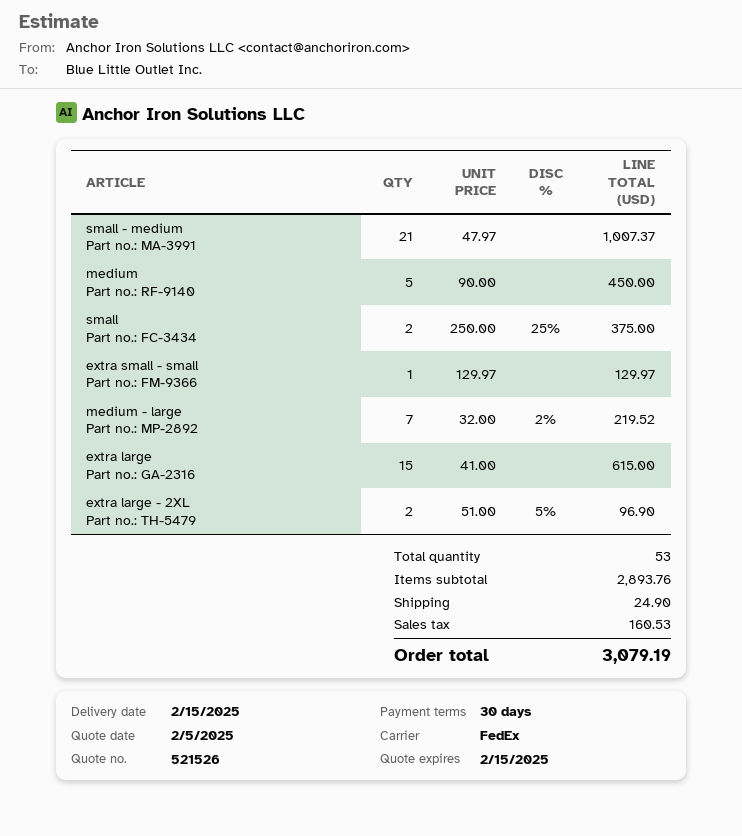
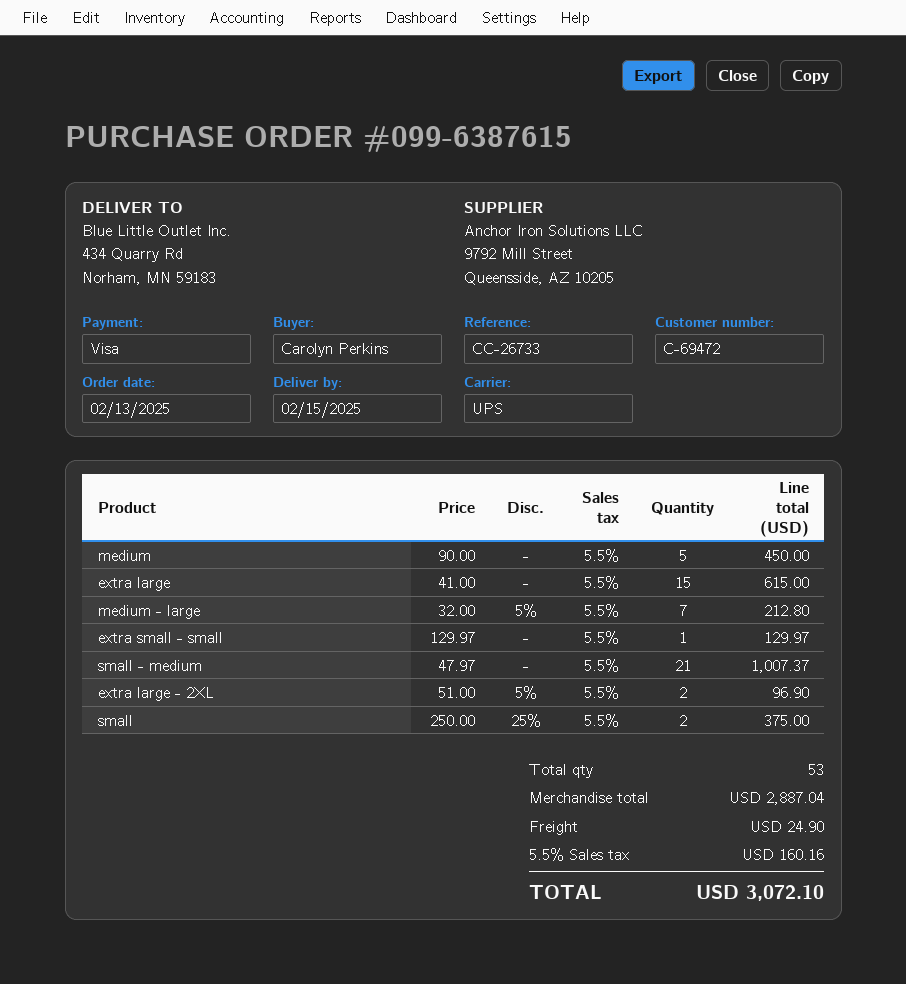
shipping method: FedEx -> UPS
medium - large: 7 x 32.00 - 2% = 219.52 -> 7 x 32.00 - 5% = 212.80
subtotal: 2893.76 -> 2887.04
tax: 160.53 -> 160.16
total: 3079.19 -> 3072.10

